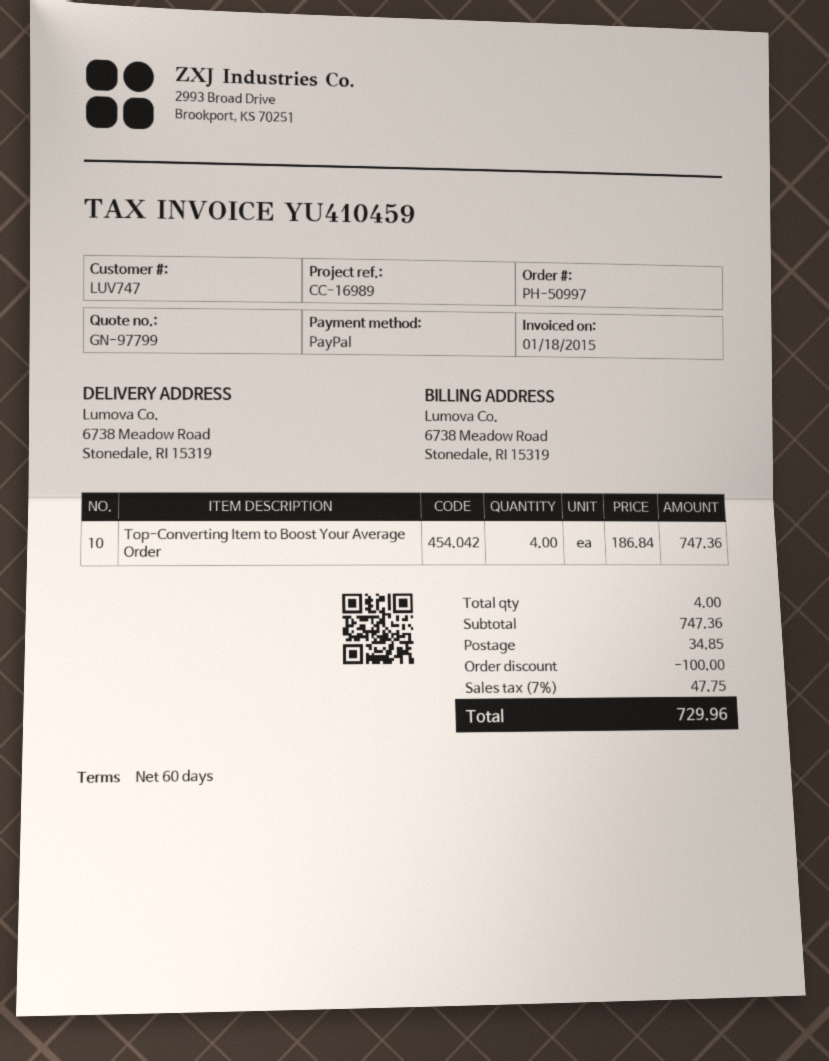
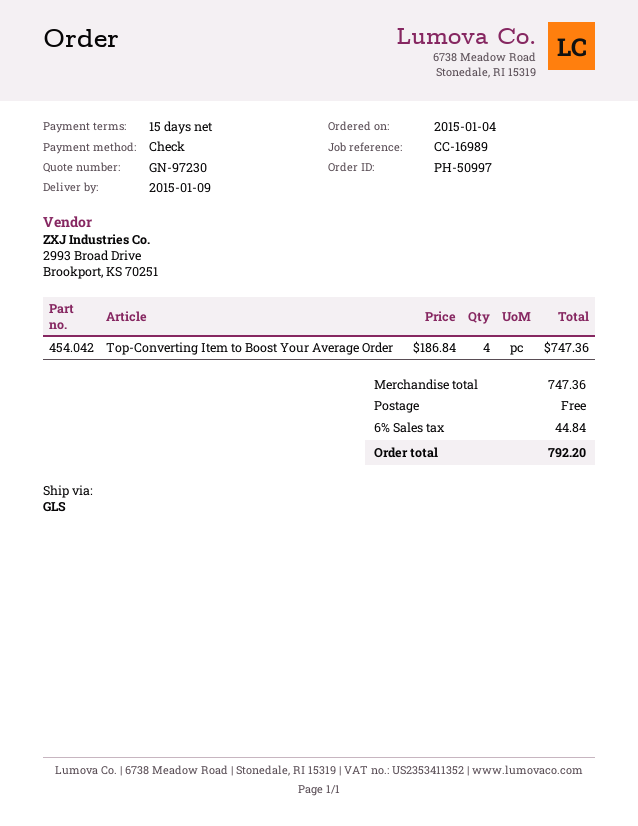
quote number: GN-97799 -> GN-97230
payment terms: 60 days -> 15 days
payment method: PayPal -> cheque
discount: 100.00 -> none
shipping: 34.85 -> 0.00
tax: 7% = 47.75 -> 6% = 44.84
total: 729.96 -> 792.20

